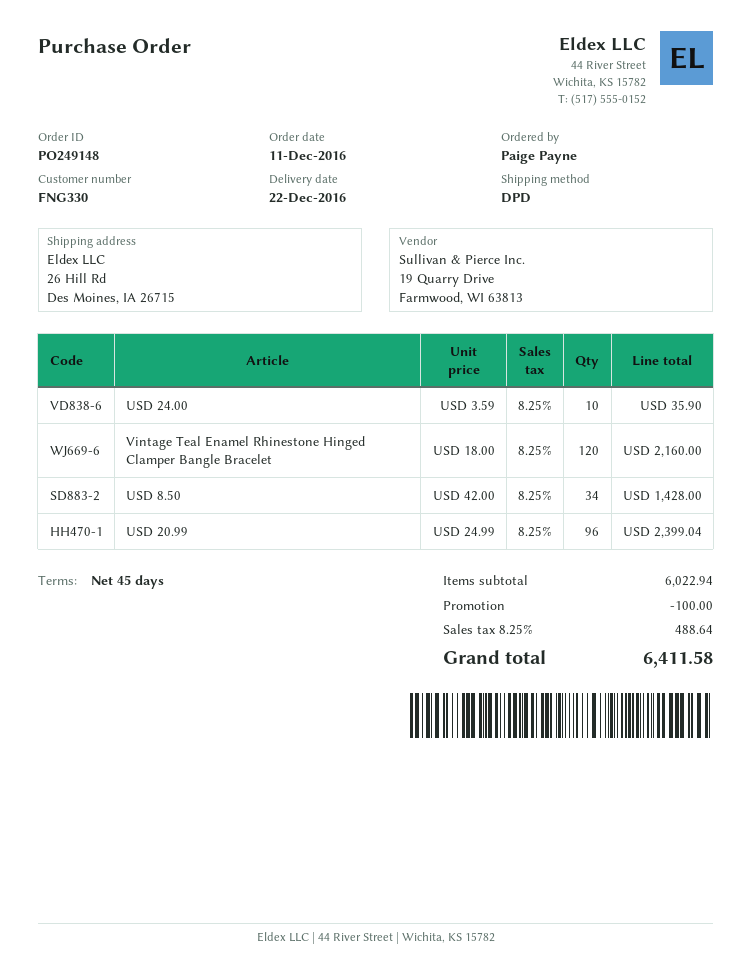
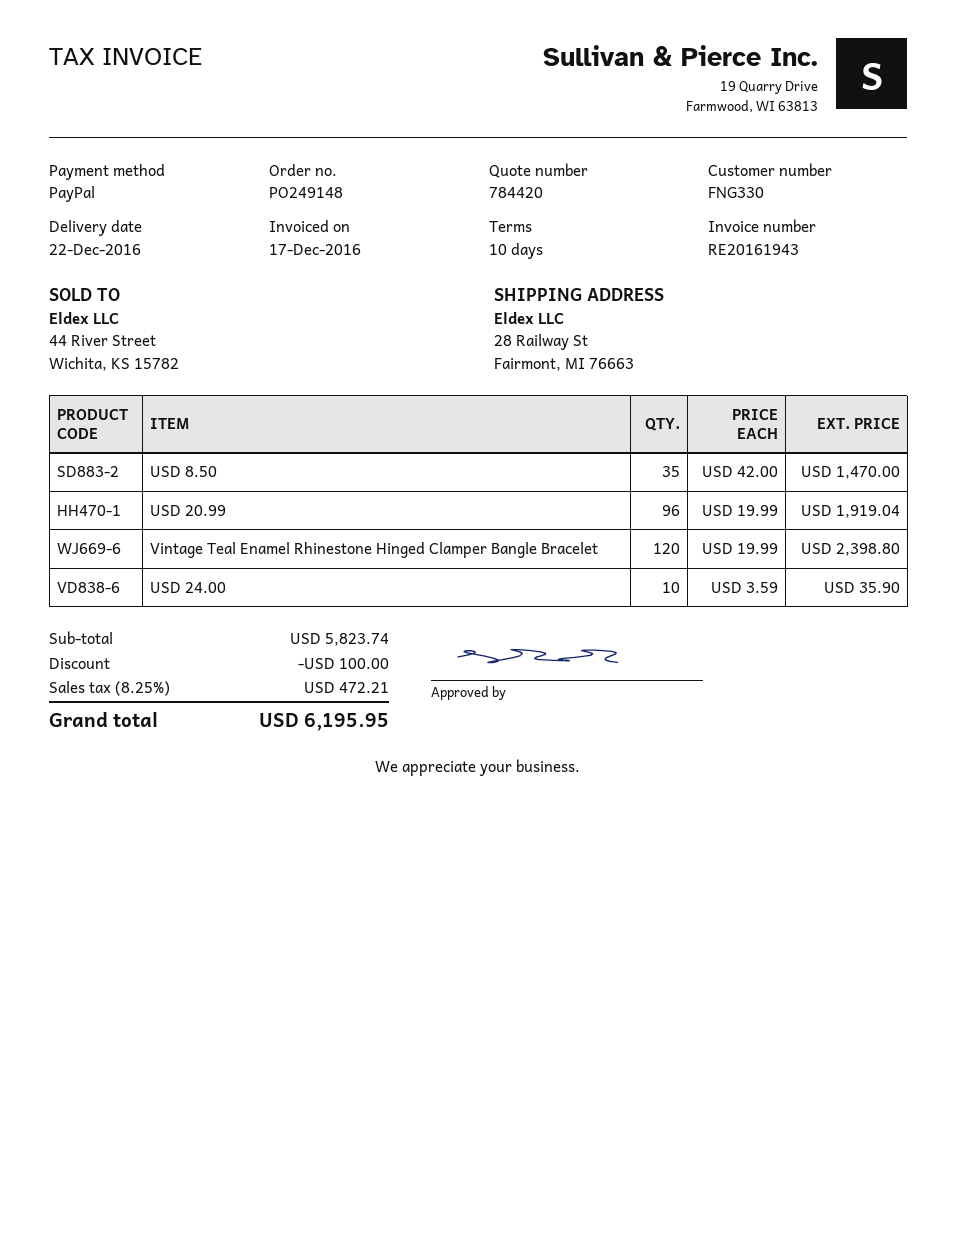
payment terms: 45 days -> 10 days
ship to: 26 Hill Rd, Des Moines, IA 26715 -> 28 Railway St, Fairmont, MI 76663
Vintage Teal Enamel Rhinestone Hinged Clamper Bangle Bracelet: 120 x 18.00 = 2160.00 -> 120 x 19.99 = 2398.80
USD 8.50: 34 x 42.00 = 1428.00 -> 35 x 42.00 = 1470.00
USD 20.99: 96 x 24.99 = 2399.04 -> 96 x 19.99 = 1919.04
subtotal: 6022.94 -> 5823.74
tax: 8.25% = 488.64 -> 8.25% = 472.21
total: 6411.58 -> 6195.95

